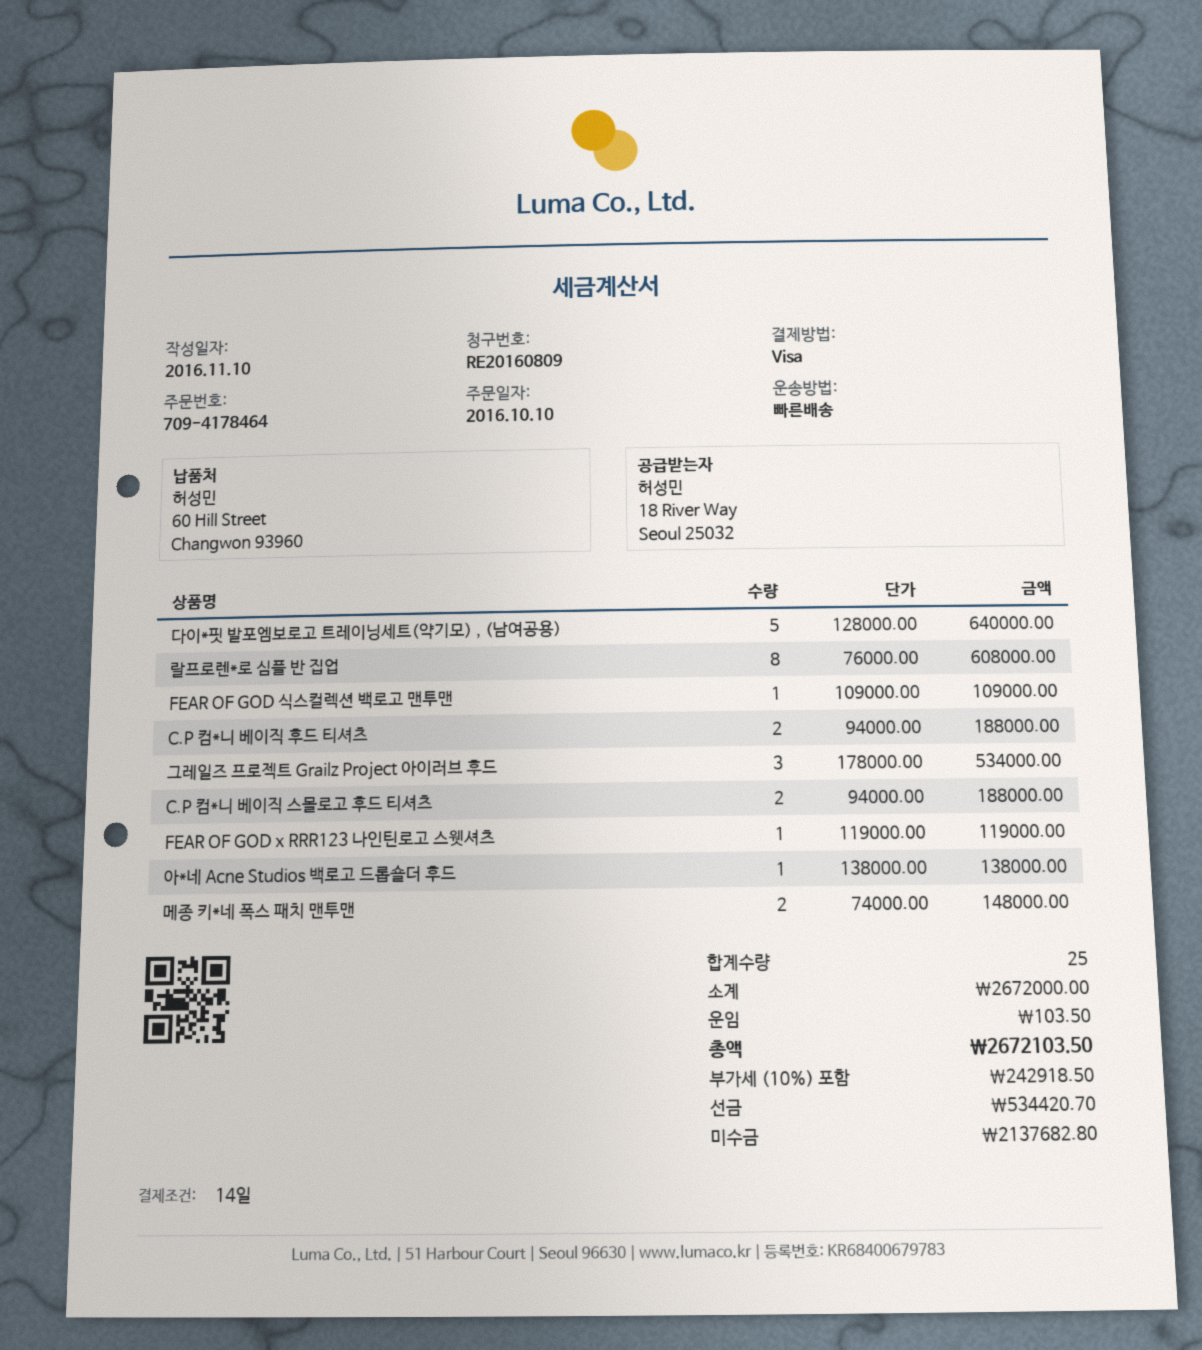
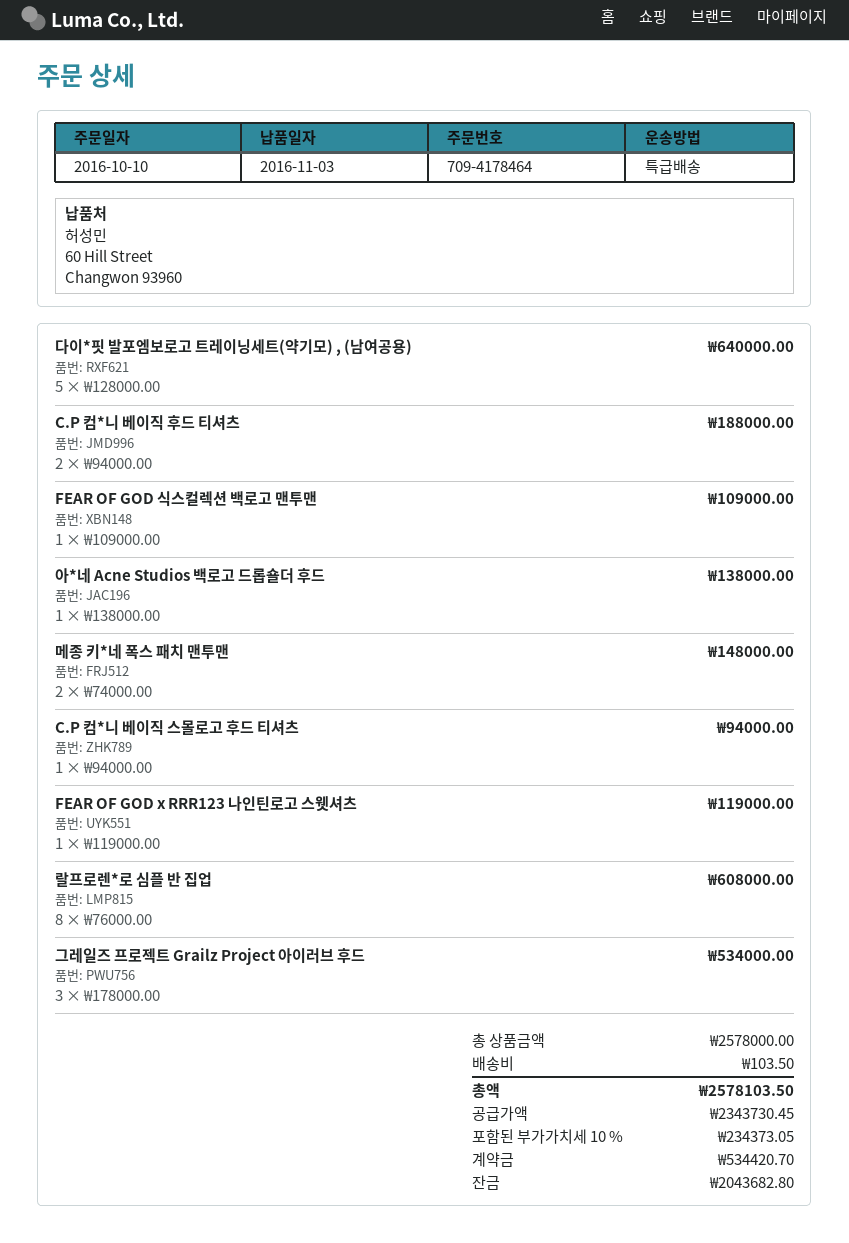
C.P 컴*니 베이직 스몰로고 후드 티셔츠: 2 x 94000.00 = 188000.00 -> 1 x 94000.00 = 94000.00
subtotal: 2672000.00 -> 2578000.00
tax: 10% = 242918.50 -> 10% = 234373.05
total: 2672103.50 -> 2578103.50
balance: 2137682.80 -> 2043682.80

